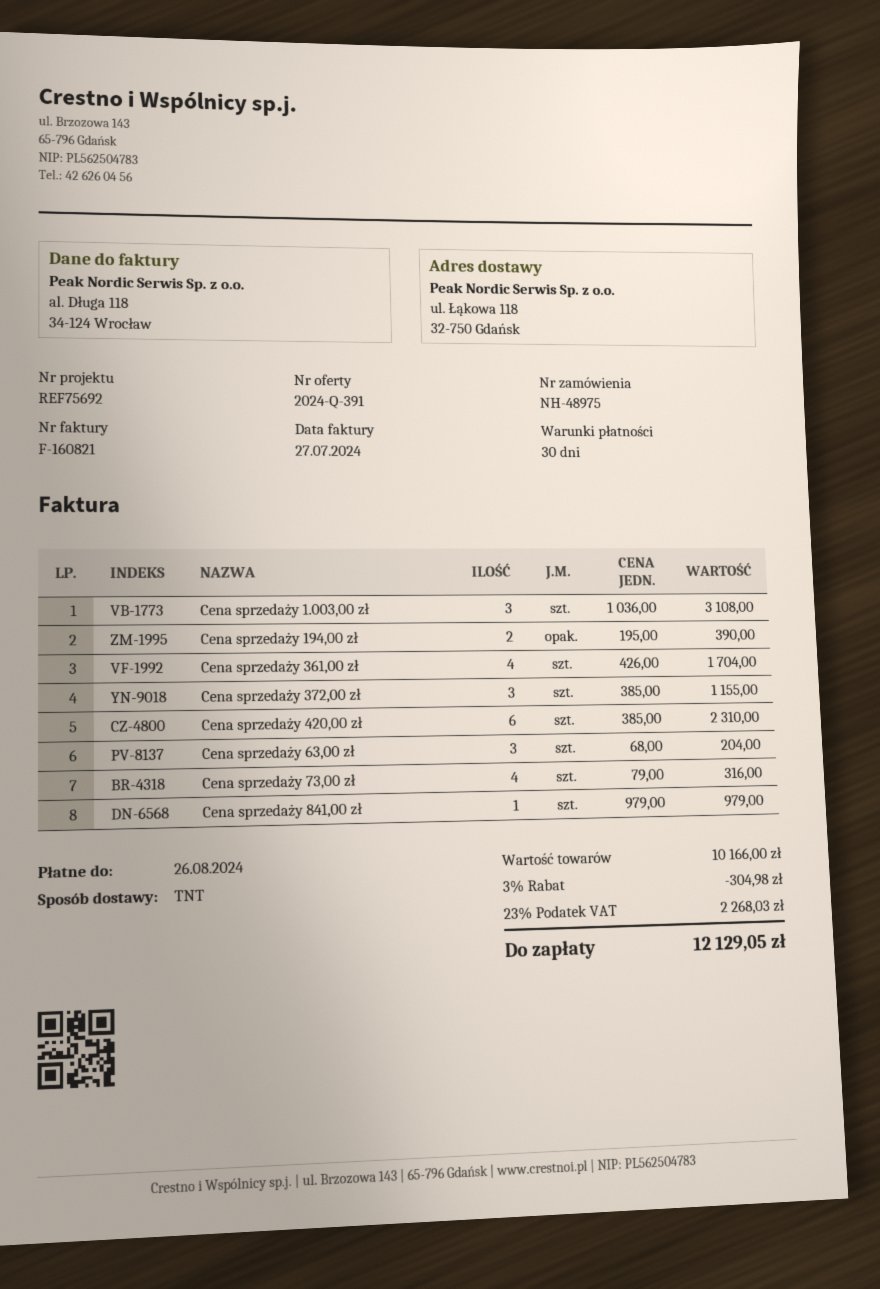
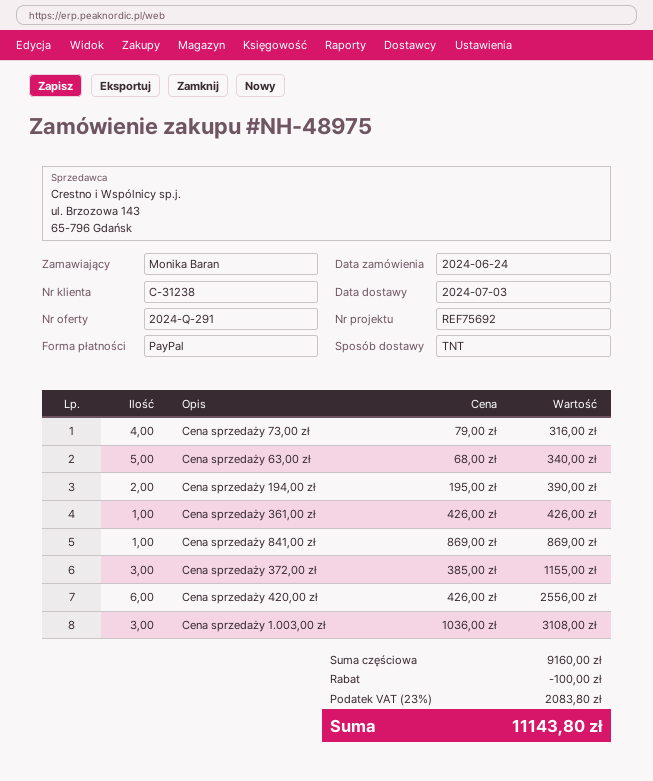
quote number: 2024-Q-391 -> 2024-Q-291
Cena sprzedaży 361,00 zł: 4 x 426.00 = 1704.00 -> 1 x 426.00 = 426.00
Cena sprzedaży 420,00 zł: 6 x 385.00 = 2310.00 -> 6 x 426.00 = 2556.00
Cena sprzedaży 63,00 zł: 3 x 68.00 = 204.00 -> 5 x 68.00 = 340.00
Cena sprzedaży 841,00 zł: 1 x 979.00 = 979.00 -> 1 x 869.00 = 869.00
subtotal: 10166.00 -> 9160.00
discount: 304.98 -> 100.00
tax: 23% = 2268.03 -> 23% = 2083.80
total: 12129.05 -> 11143.80

